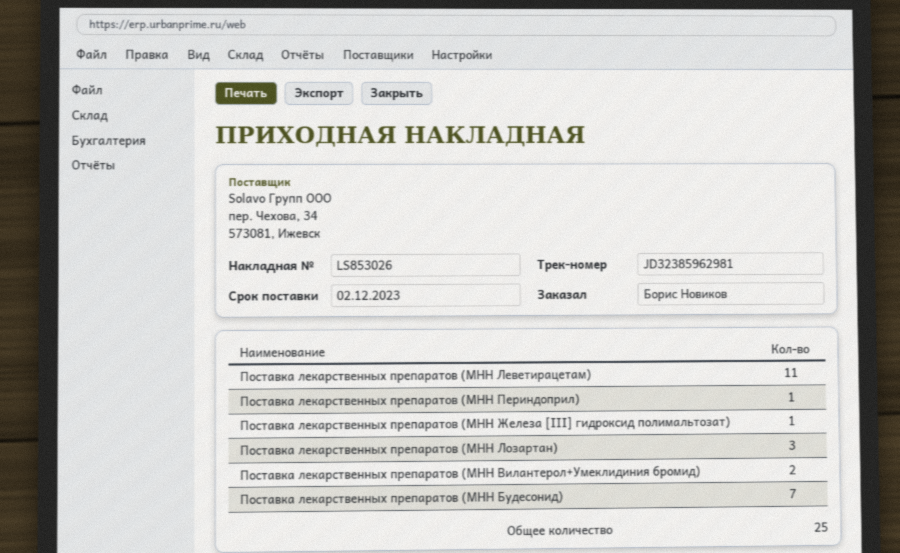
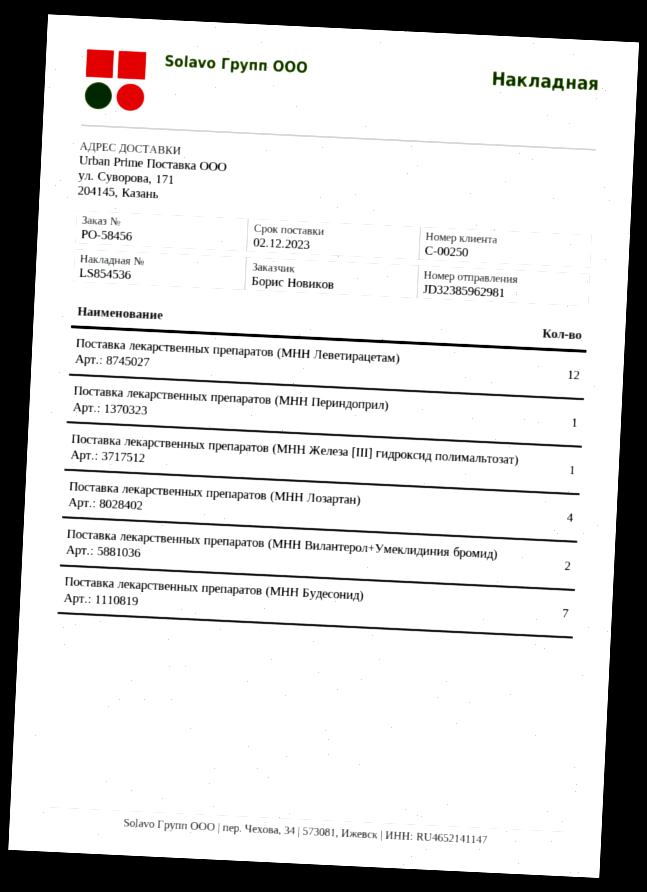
delivery note number: LS853026 -> LS854536
Поставка лекарственных препаратов (МНН Леветирацетам): 11 -> 12
Поставка лекарственных препаратов (МНН Лозартан): 3 -> 4

